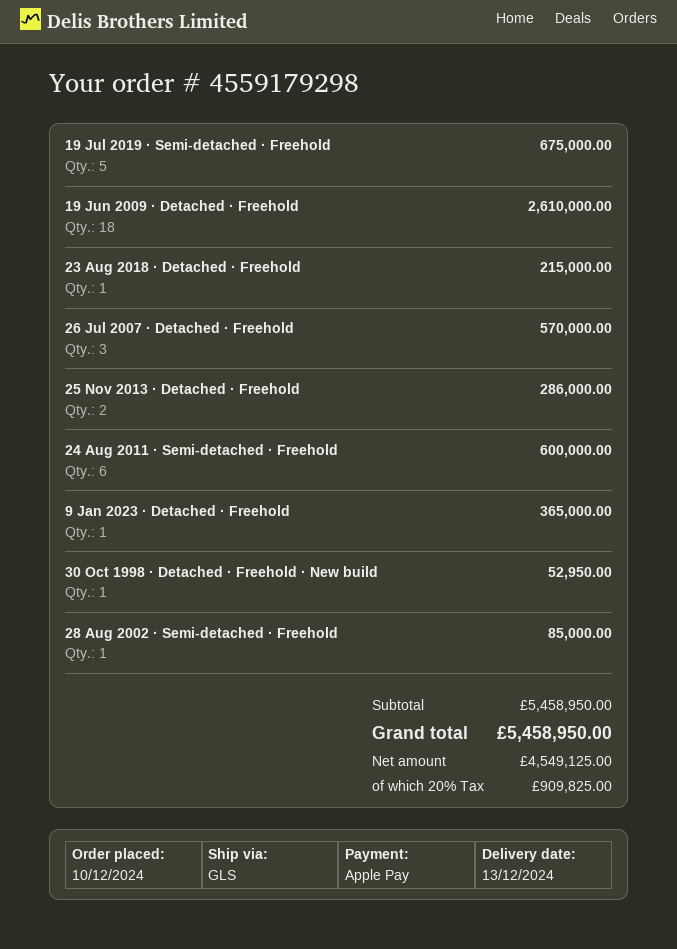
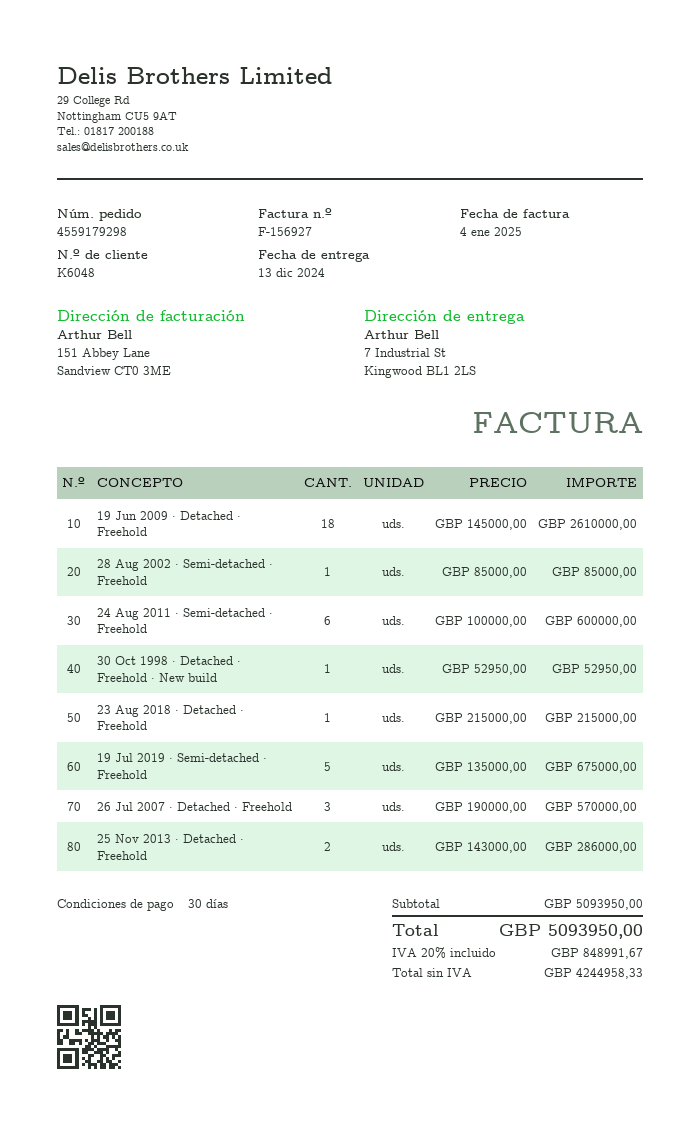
9 Jan 2023 · Detached · Freehold: 1 for 365000.00 -> none
subtotal: 5458950.00 -> 5093950.00
net: 4549125.00 -> 4244958.33
tax: 20% = 909825.00 -> 20% = 848991.67
total: 5458950.00 -> 5093950.00

